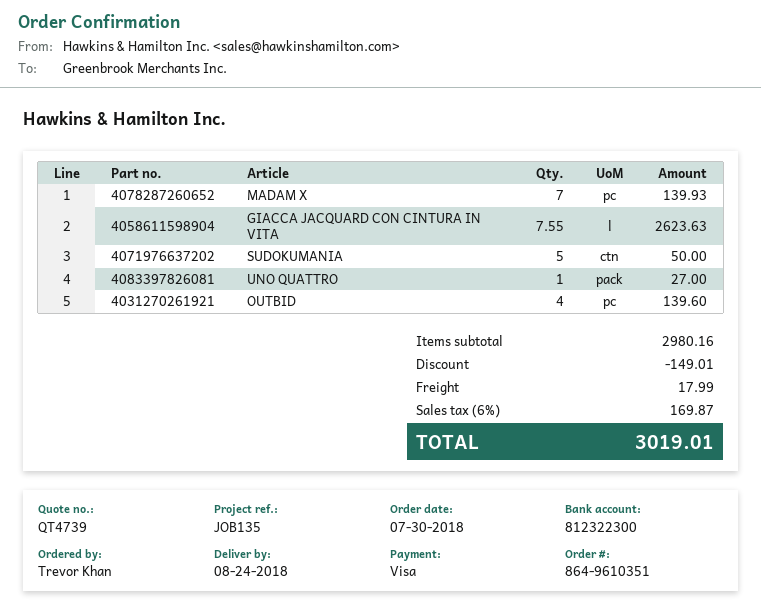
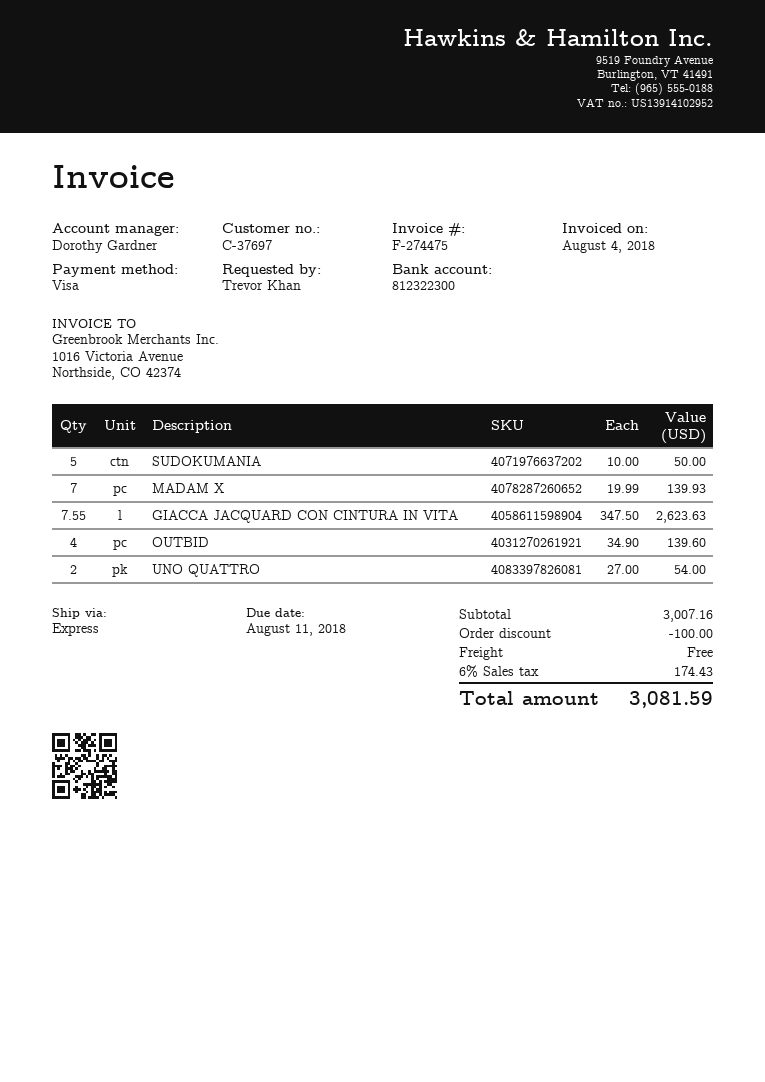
UNO QUATTRO: 1 for 27.00 -> 2 for 54.00
subtotal: 2980.16 -> 3007.16
discount: 149.01 -> 100.00
shipping: 17.99 -> 0.00
tax: 6% = 169.87 -> 6% = 174.43
total: 3019.01 -> 3081.59

